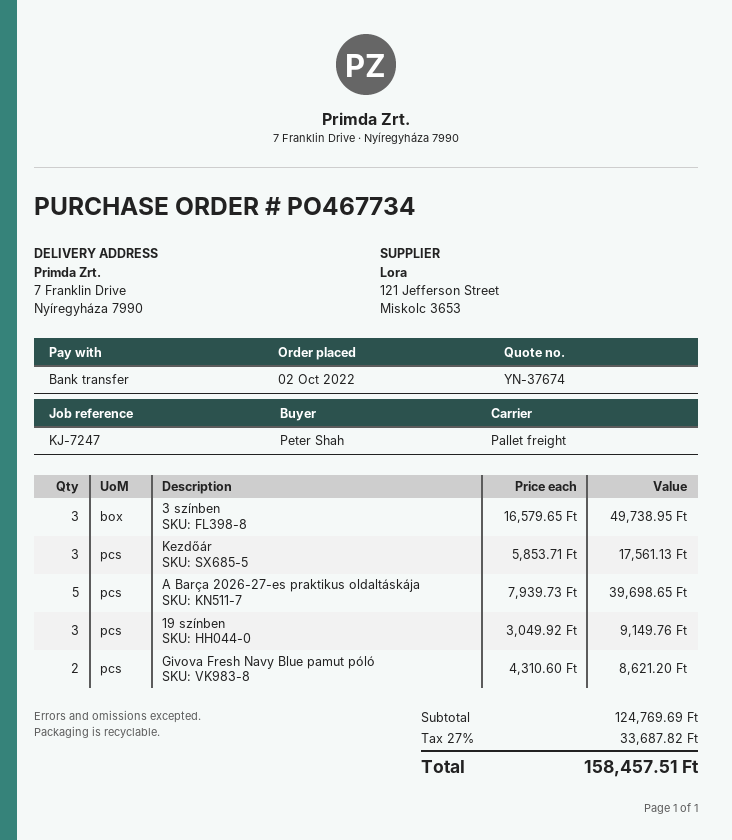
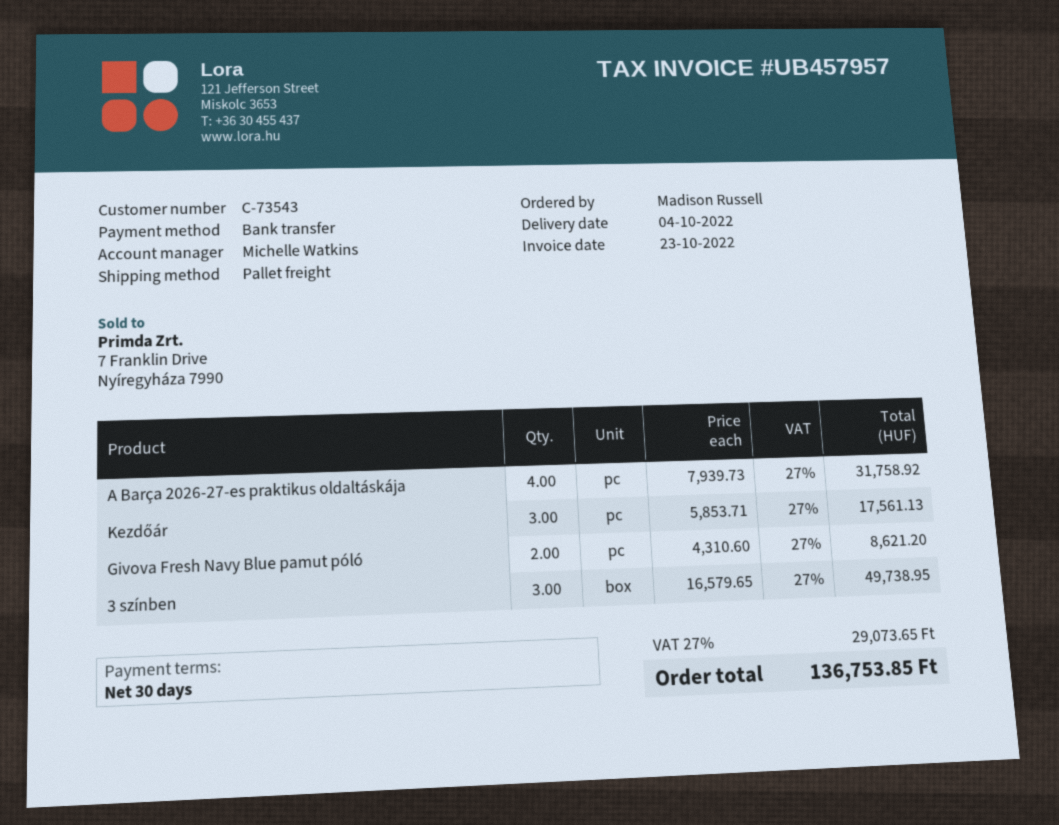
ordered by: Peter Shah -> Madison Russell
A Barça 2026-27-es praktikus oldaltáskája: 5 x 7939.73 = 39698.65 -> 4 x 7939.73 = 31758.92
19 színben: 3 x 3049.92 = 9149.76 -> none
tax: 27% = 33687.82 -> 27% = 29073.65
total: 158457.51 -> 136753.85

